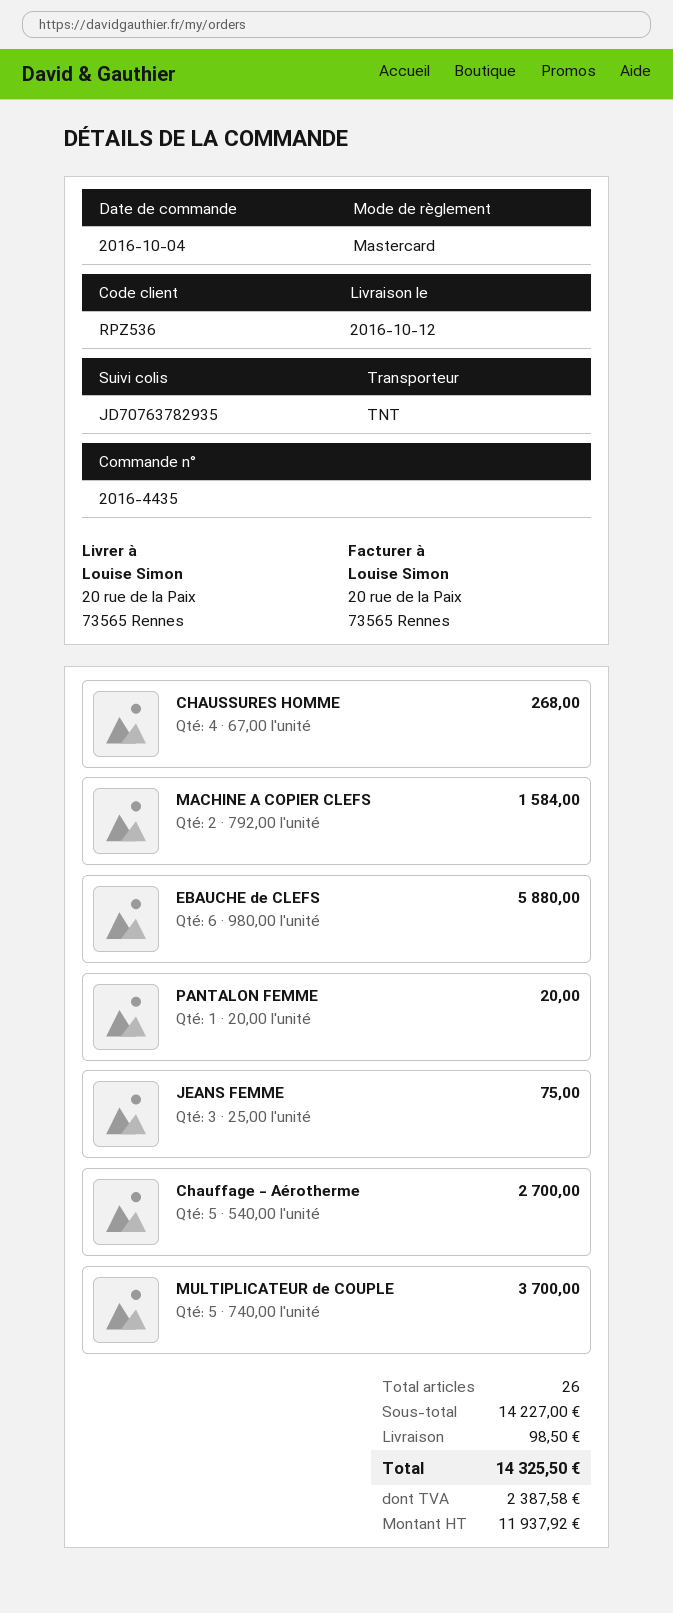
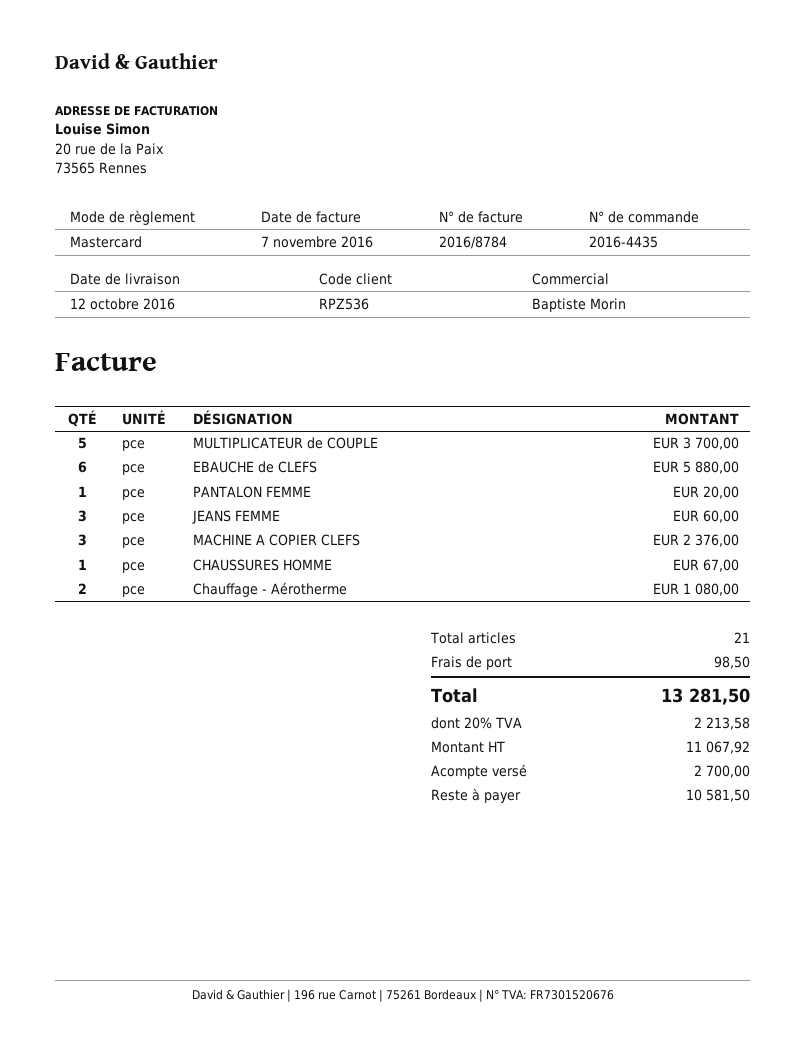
CHAUSSURES HOMME: 4 for 268.00 -> 1 for 67.00
MACHINE A COPIER CLEFS: 2 for 1584.00 -> 3 for 2376.00
JEANS FEMME: 3 for 75.00 -> 3 for 60.00
Chauffage - Aérotherme: 5 for 2700.00 -> 2 for 1080.00
total quantity: 26 -> 21
net: 11937.92 -> 11067.92
tax: 2387.58 -> 2213.58
total: 14325.50 -> 13281.50

